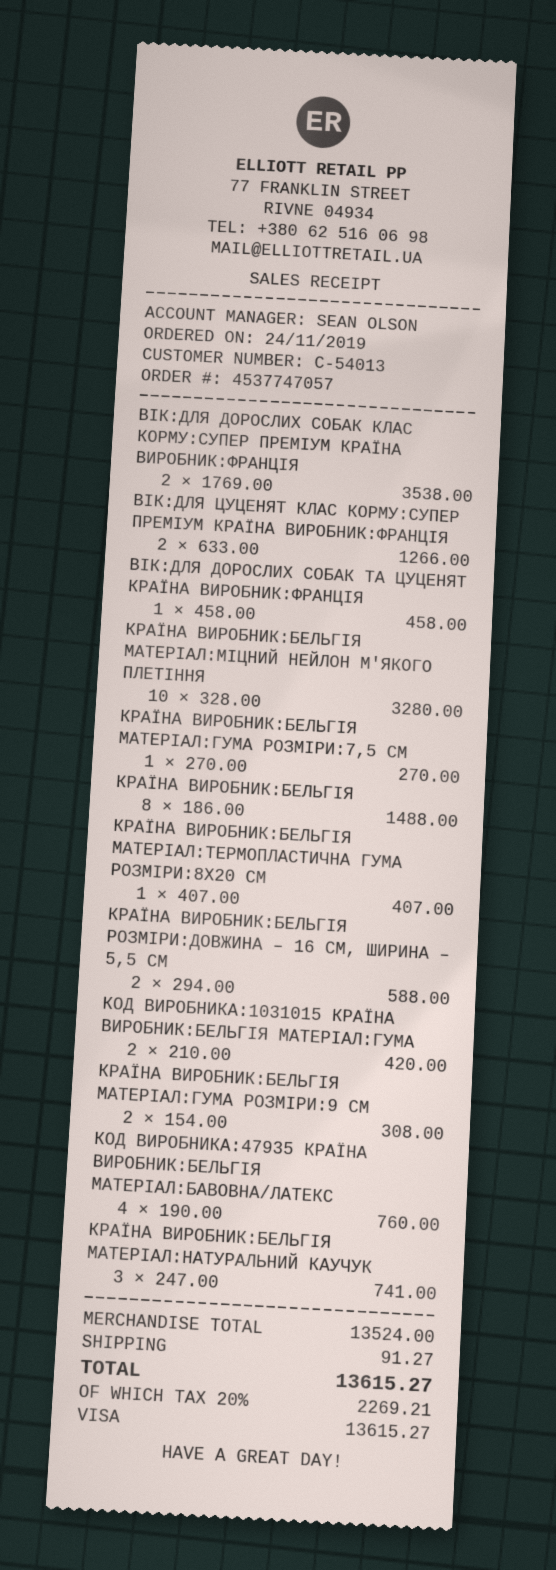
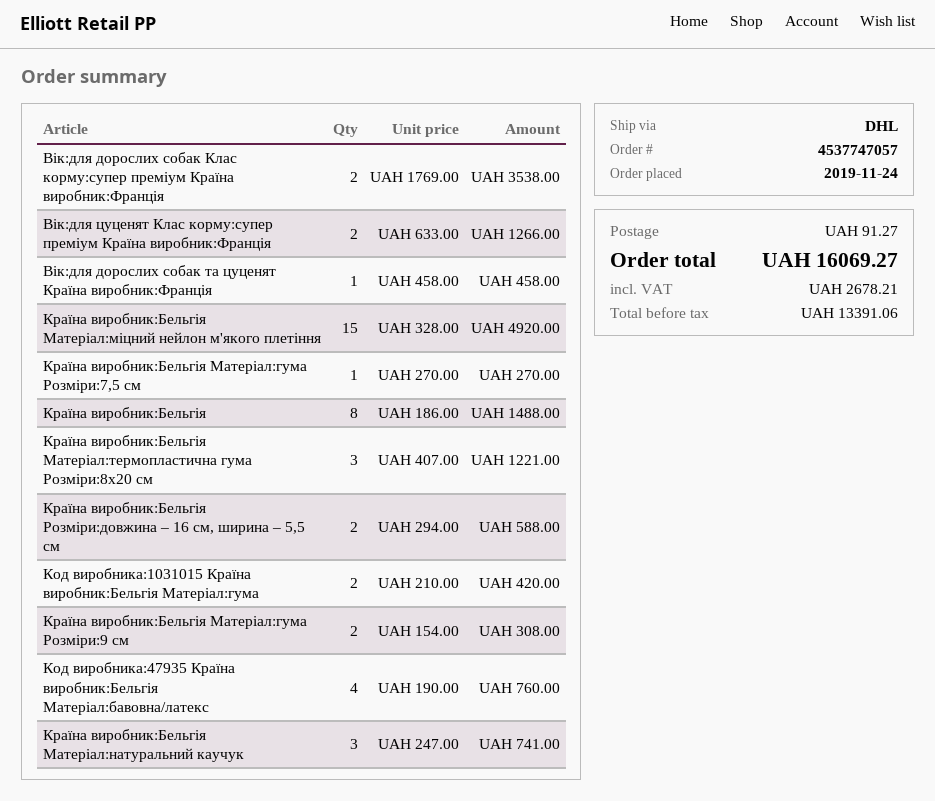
КРАЇНА ВИРОБНИК:БЕЛЬГІЯ МАТЕРІАЛ:МІЦНИЙ НЕЙЛОН М'ЯКОГО ПЛЕТІННЯ: 10 x 328.00 = 3280.00 -> 15 x 328.00 = 4920.00
КРАЇНА ВИРОБНИК:БЕЛЬГІЯ МАТЕРІАЛ:ТЕРМОПЛАСТИЧНА ГУМА РОЗМІРИ:8Х20 СМ: 1 x 407.00 = 407.00 -> 3 x 407.00 = 1221.00
tax: 2269.21 -> 2678.21
total: 13615.27 -> 16069.27

